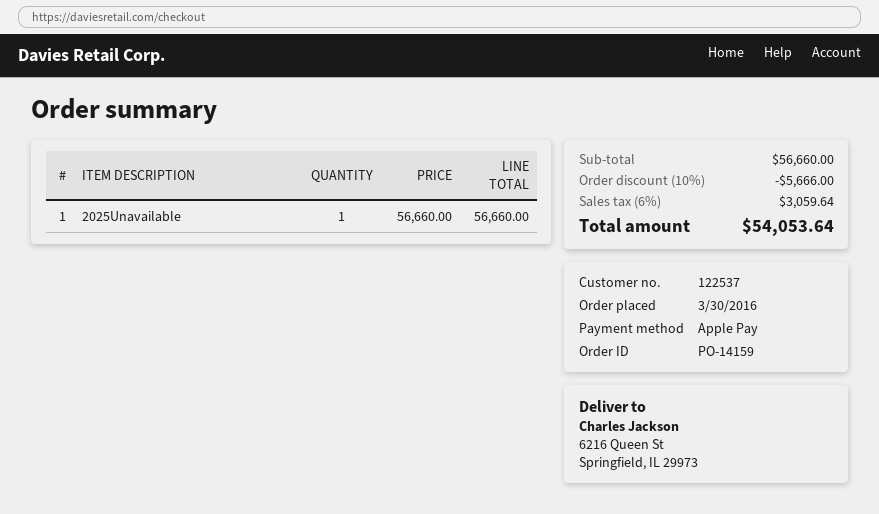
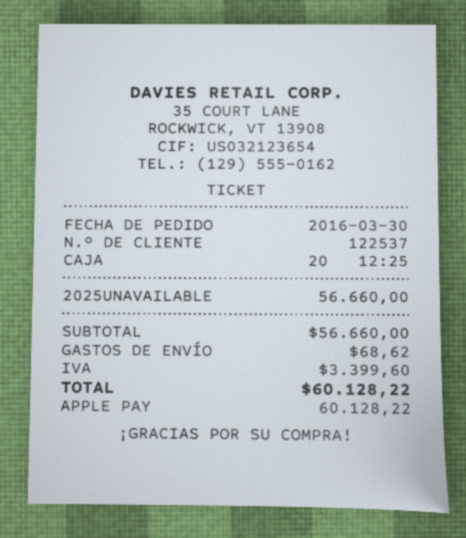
discount: 10% = 5666.00 -> none
shipping: none -> 68.62
tax: 3059.64 -> 3399.60
total: 54053.64 -> 60128.22

